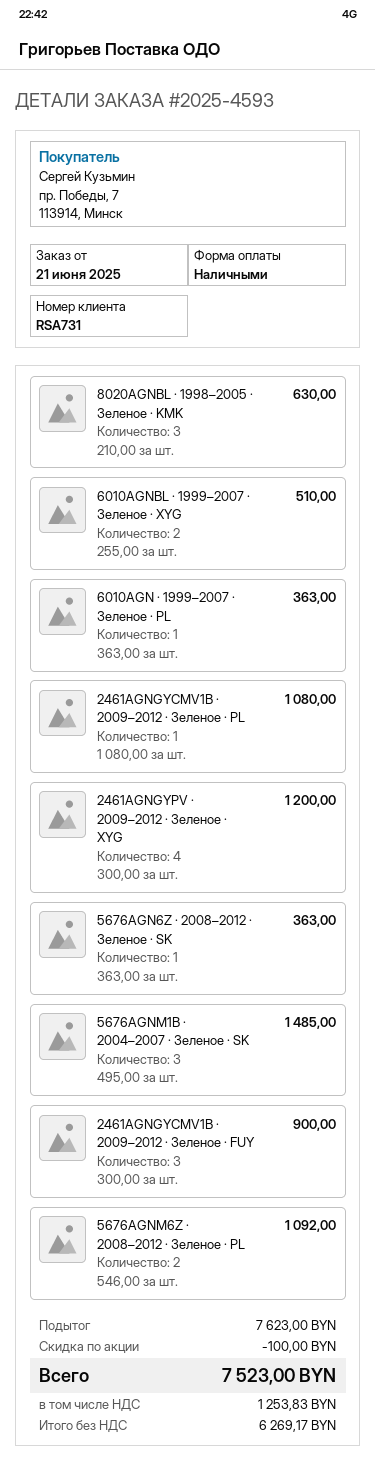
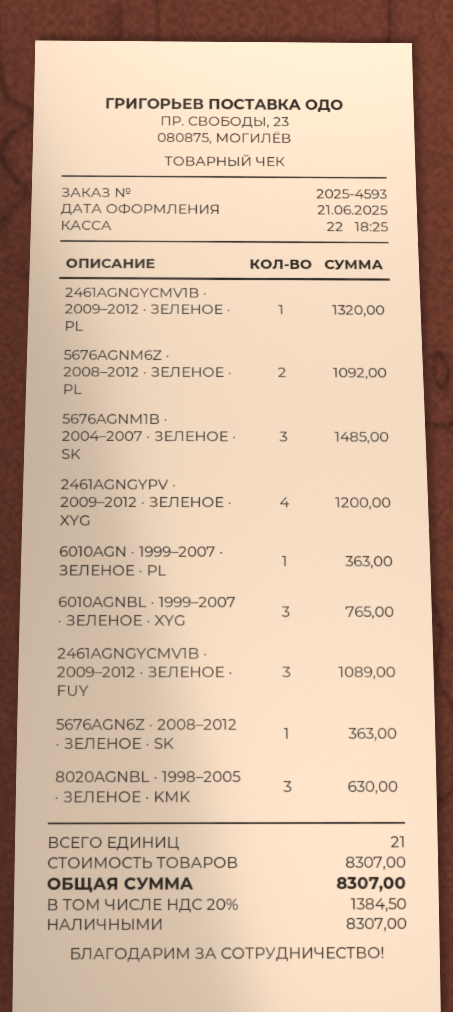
6010AGNBL · 1999–2007 · Зеленое · XYG: 2 for 510.00 -> 3 for 765.00
2461AGNGYCMV1B · 2009–2012 · Зеленое · PL: 1 for 1080.00 -> 1 for 1320.00
2461AGNGYCMV1B · 2009–2012 · Зеленое · FUY: 3 for 900.00 -> 3 for 1089.00
subtotal: 7623.00 -> 8307.00
discount: 100.00 -> none
tax: 1253.83 -> 1384.50
total: 7523.00 -> 8307.00

